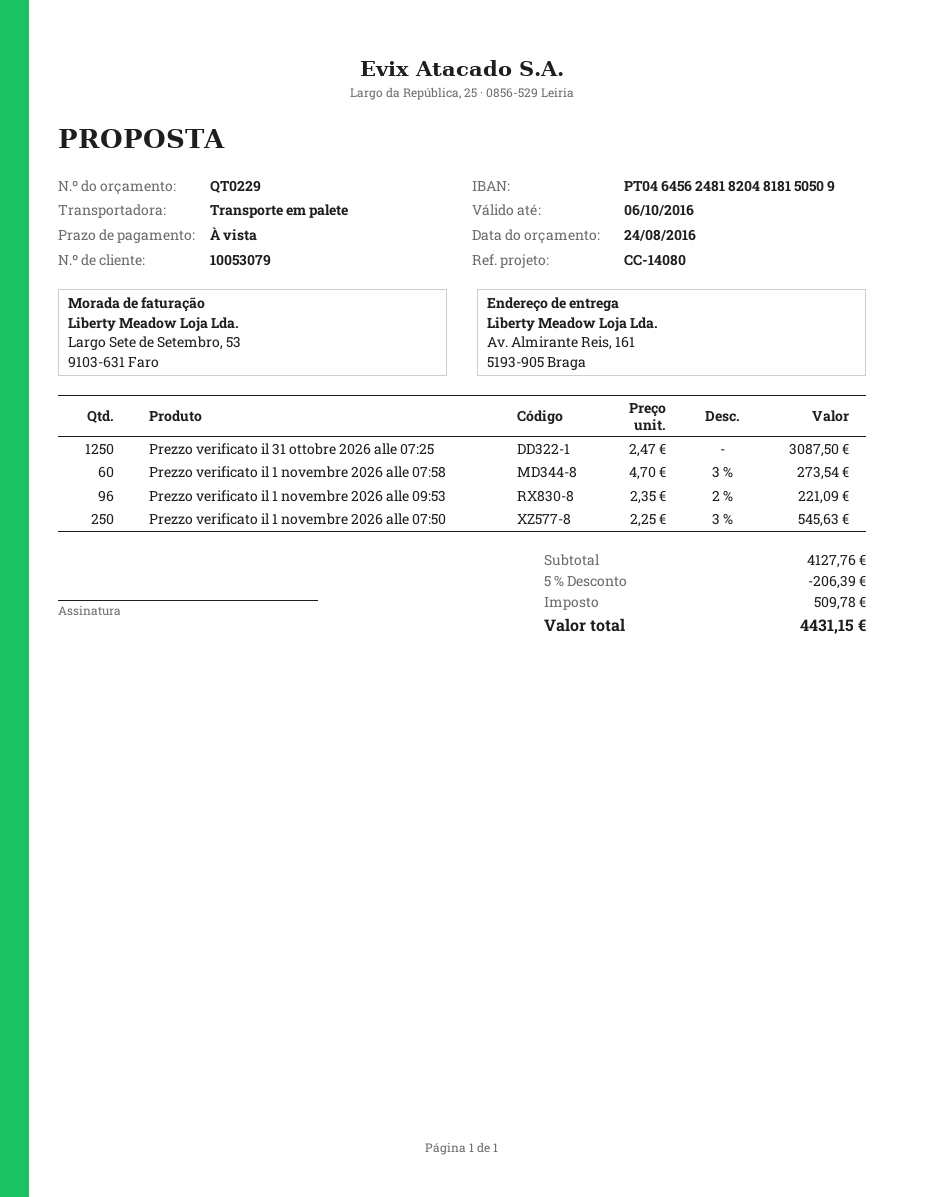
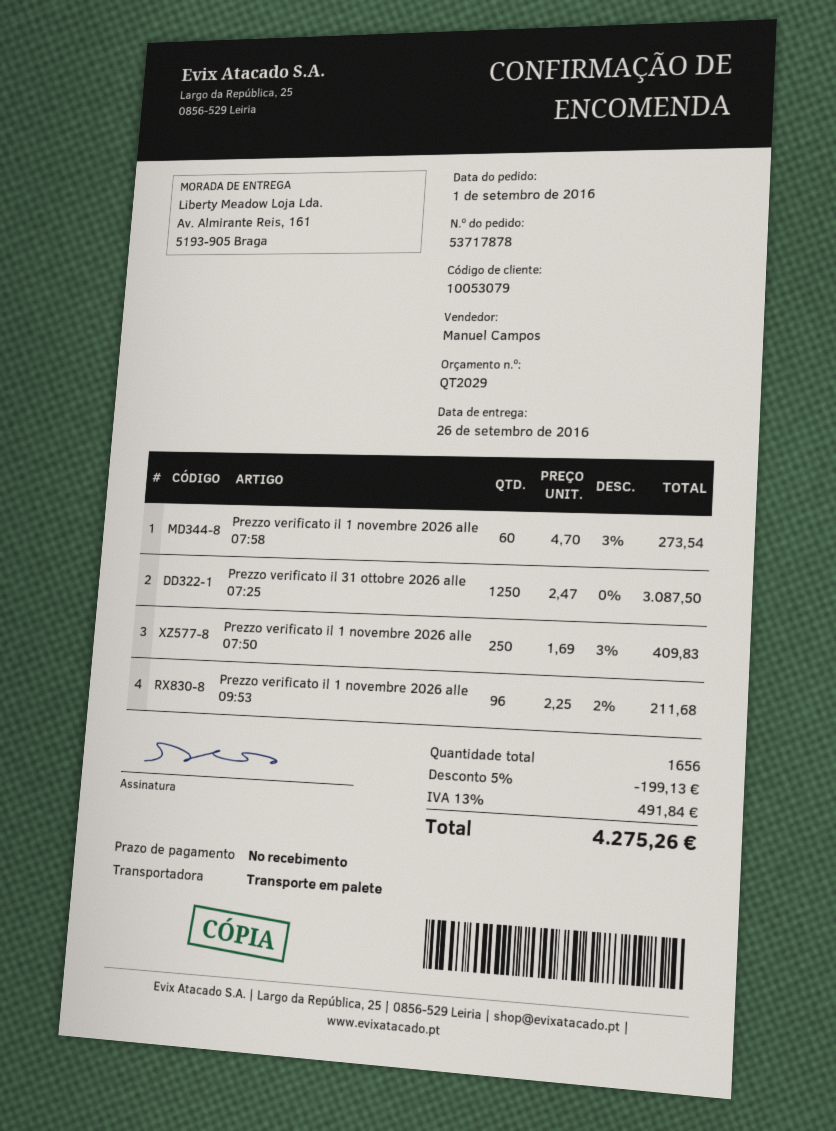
quote number: QT0229 -> QT2029
Prezzo verificato il 1 novembre 2026 alle 09:53: 96 x 2.35 - 2% = 221.09 -> 96 x 2.25 - 2% = 211.68
Prezzo verificato il 1 novembre 2026 alle 07:50: 250 x 2.25 - 3% = 545.63 -> 250 x 1.69 - 3% = 409.83
discount: 5% = 206.39 -> 5% = 199.13
tax: 509.78 -> 491.84
total: 4431.15 -> 4275.26

